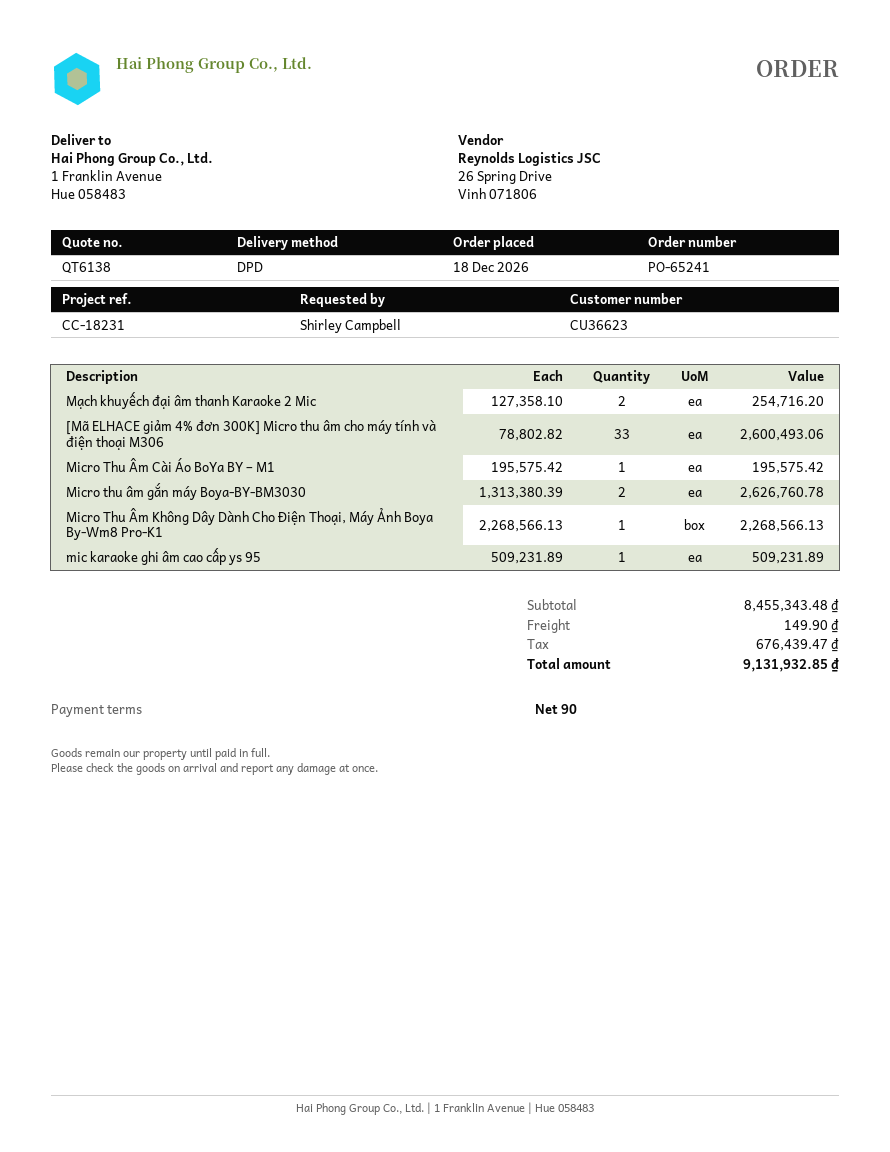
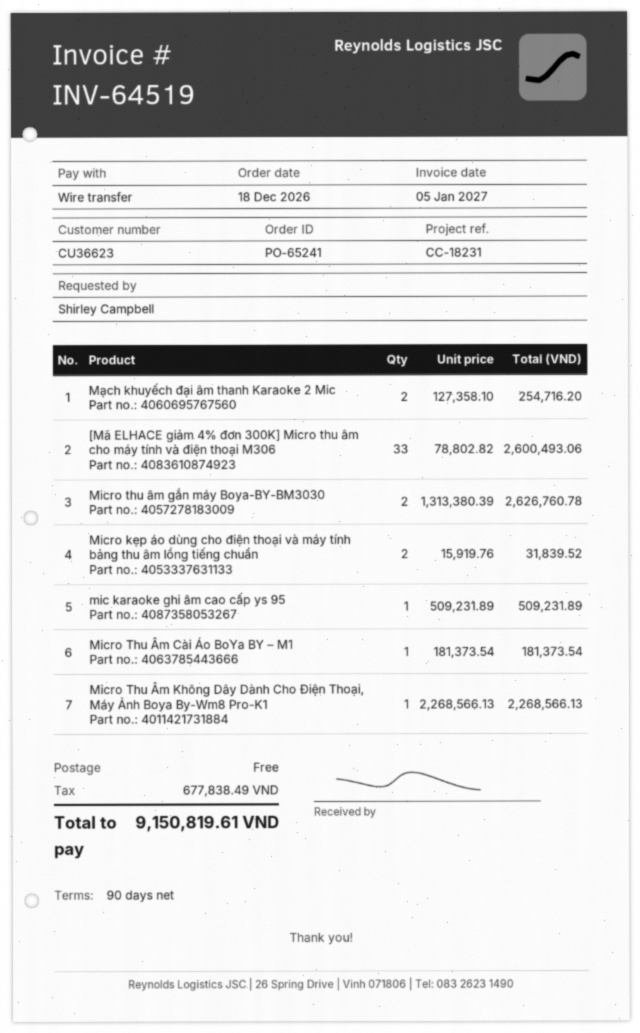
Micro Thu Âm Cài Áo BoYa BY – M1: 1 x 195575.42 = 195575.42 -> 1 x 181373.54 = 181373.54
Micro kẹp áo dùng cho điện thoại và máy tính bảng thu âm lồng tiếng chuẩn: none -> 2 x 15919.76 = 31839.52
shipping: 149.90 -> 0.00
tax: 676439.47 -> 677838.49
total: 9131932.85 -> 9150819.61

